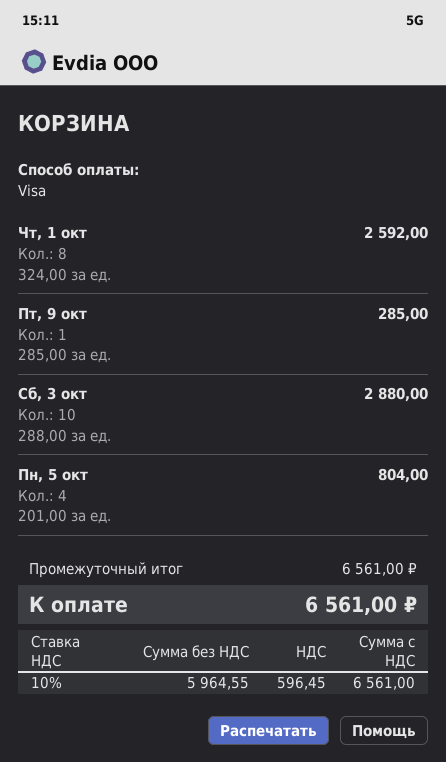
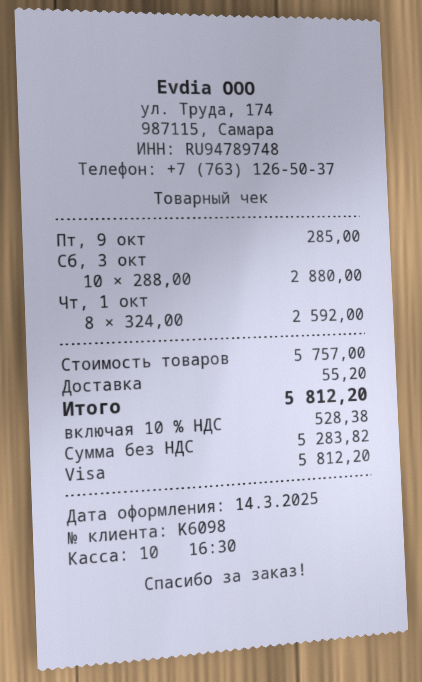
Пн, 5 окт: 4 x 201.00 = 804.00 -> none
subtotal: 6561.00 -> 5757.00
shipping: none -> 55.20
net: 5964.55 -> 5283.82
tax: 10% = 596.45 -> 10% = 528.38
total: 6561.00 -> 5812.20

